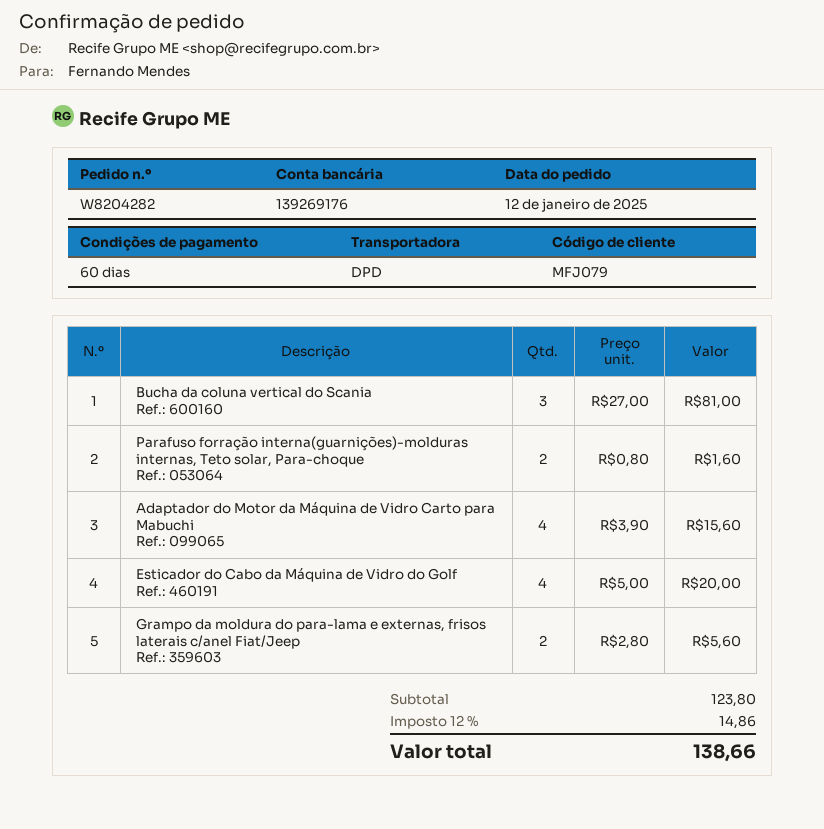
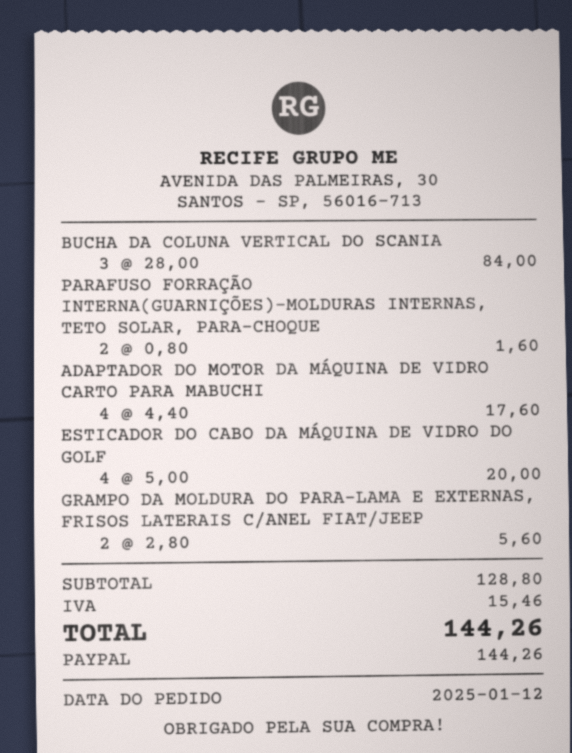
Bucha da coluna vertical do Scania: 3 x 27.00 = 81.00 -> 3 x 28.00 = 84.00
Adaptador do Motor da Máquina de Vidro Carto para Mabuchi: 4 x 3.90 = 15.60 -> 4 x 4.40 = 17.60
subtotal: 123.80 -> 128.80
tax: 14.86 -> 15.46
total: 138.66 -> 144.26

